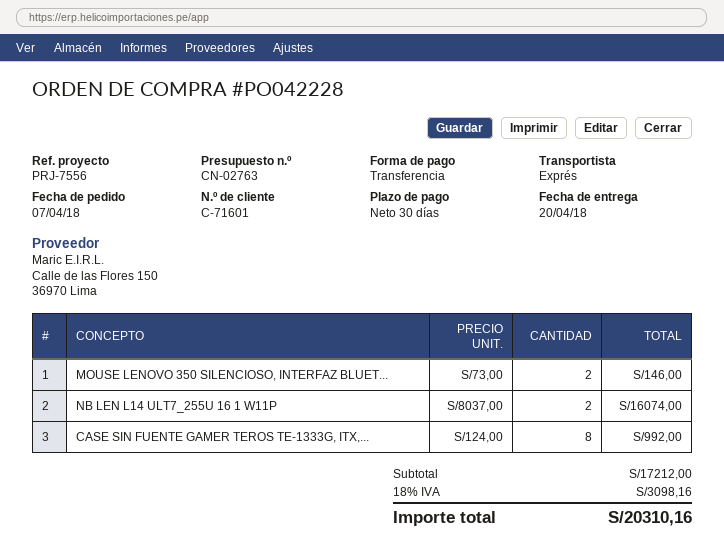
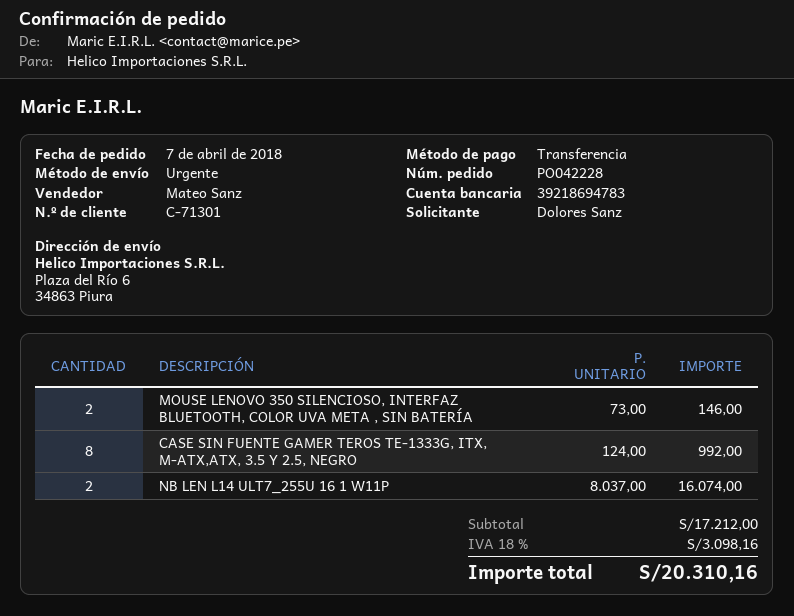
customer number: C-71601 -> C-71301

